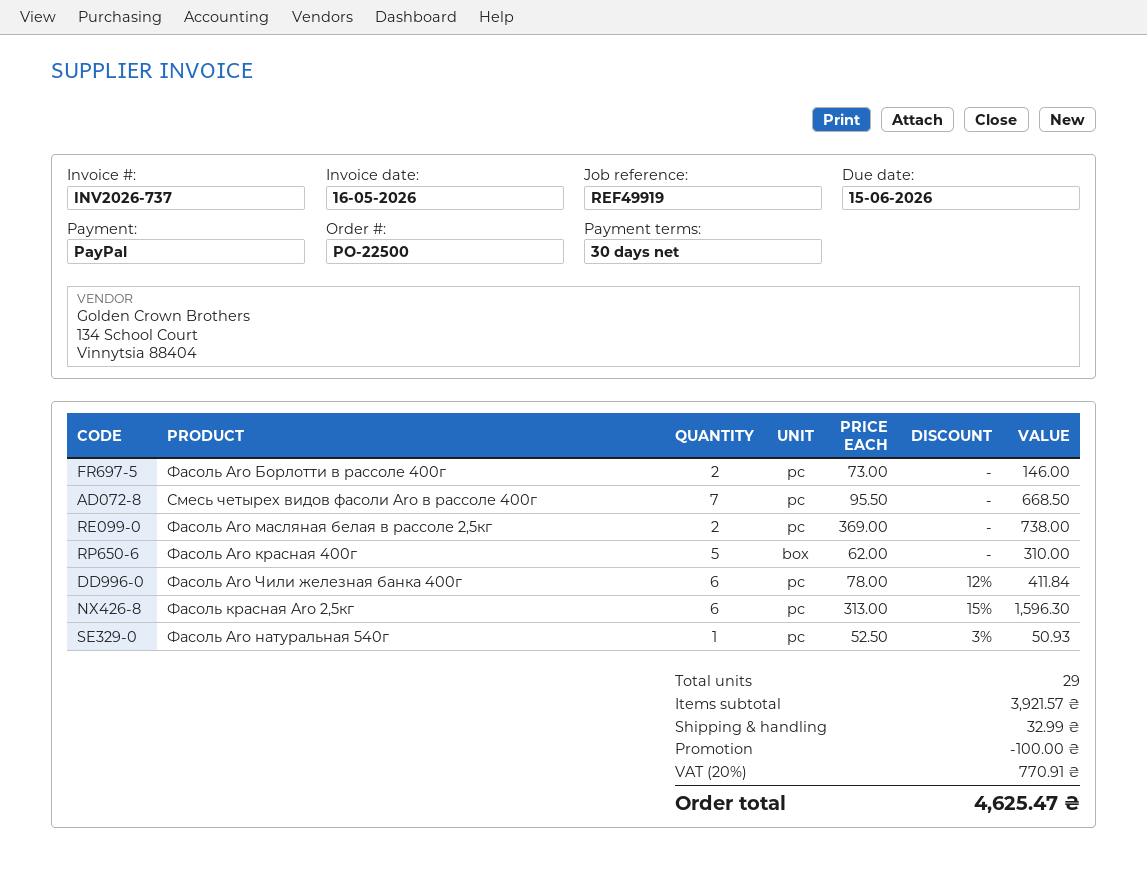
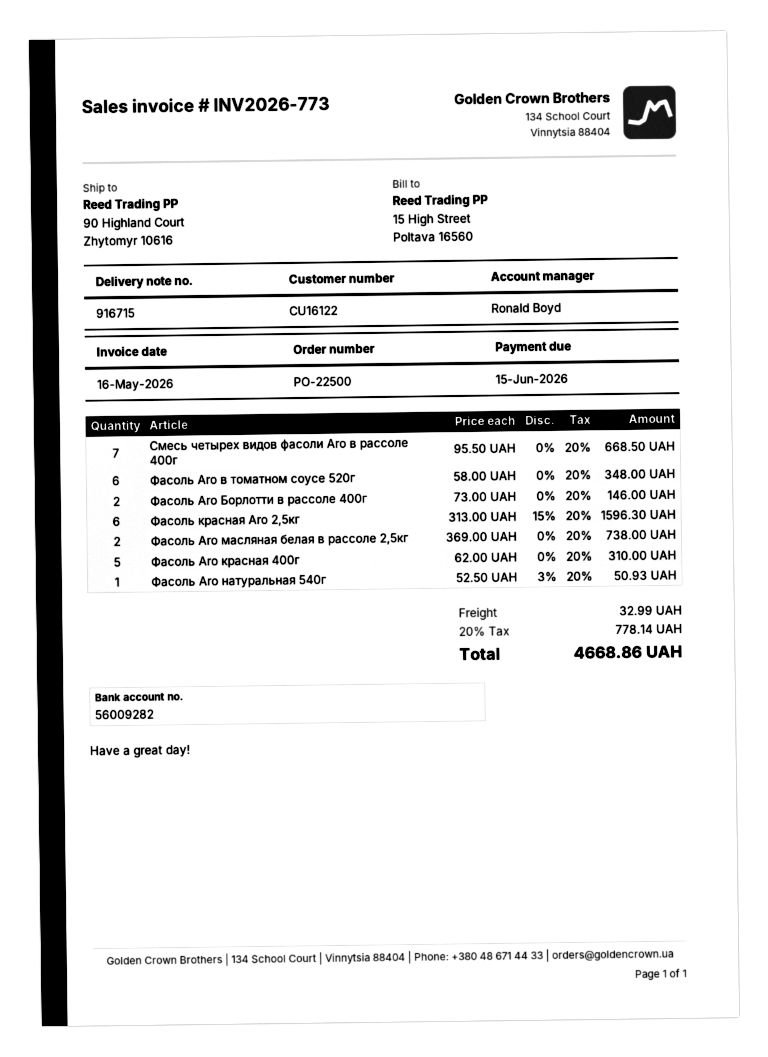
invoice number: INV2026-737 -> INV2026-773
Фасоль Aro Чили железная банка 400г: 6 x 78.00 - 12% = 411.84 -> none
Фасоль Aro в томатном соусе 520г: none -> 6 x 58.00 = 348.00
discount: 100.00 -> none
tax: 20% = 770.91 -> 20% = 778.14
total: 4625.47 -> 4668.86

